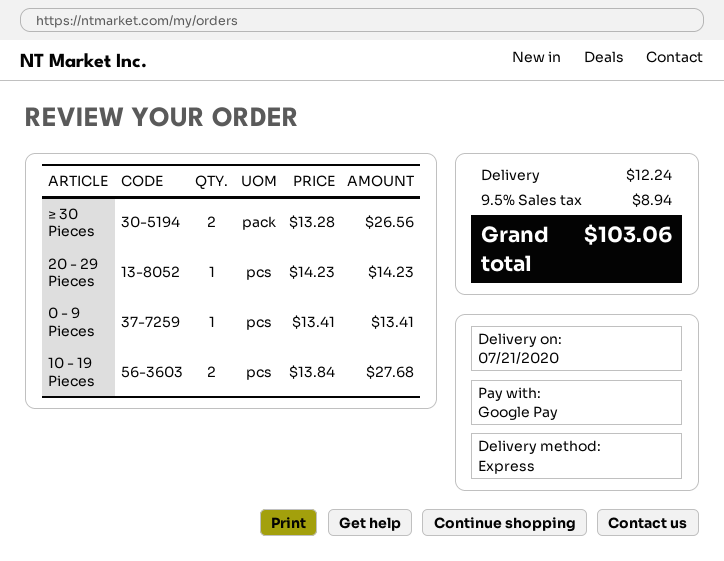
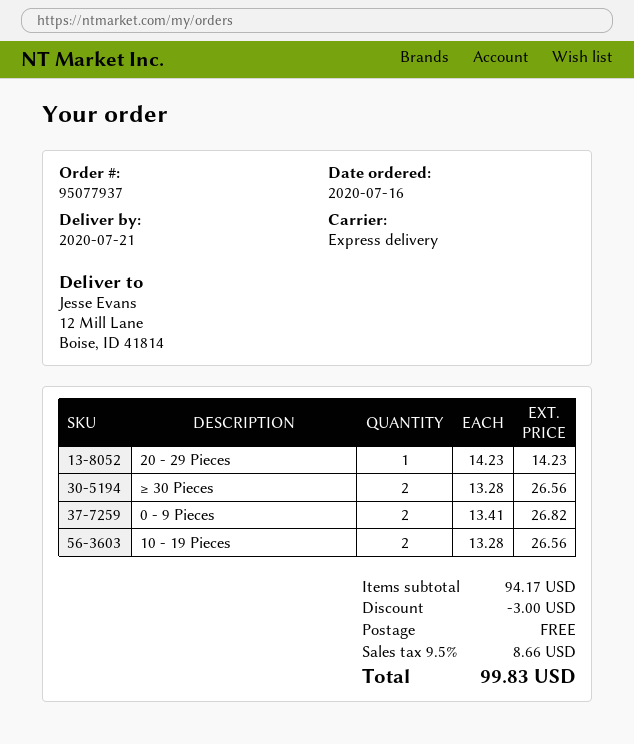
0 - 9 Pieces: 1 x 13.41 = 13.41 -> 2 x 13.41 = 26.82
10 - 19 Pieces: 2 x 13.84 = 27.68 -> 2 x 13.28 = 26.56
discount: none -> 3.00
shipping: 12.24 -> 0.00
tax: 9.5% = 8.94 -> 9.5% = 8.66
total: 103.06 -> 99.83

